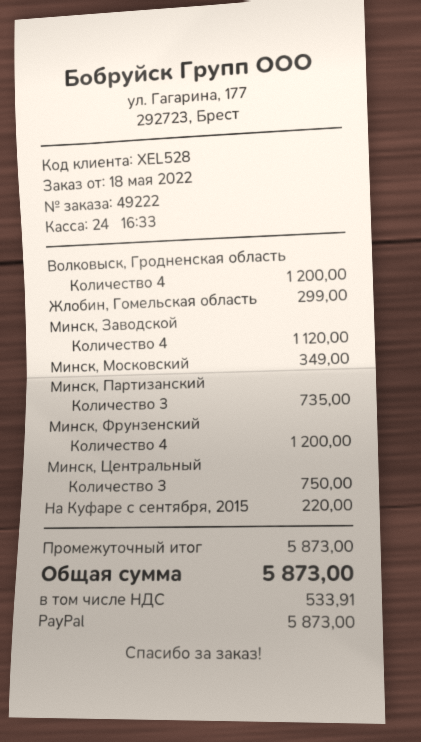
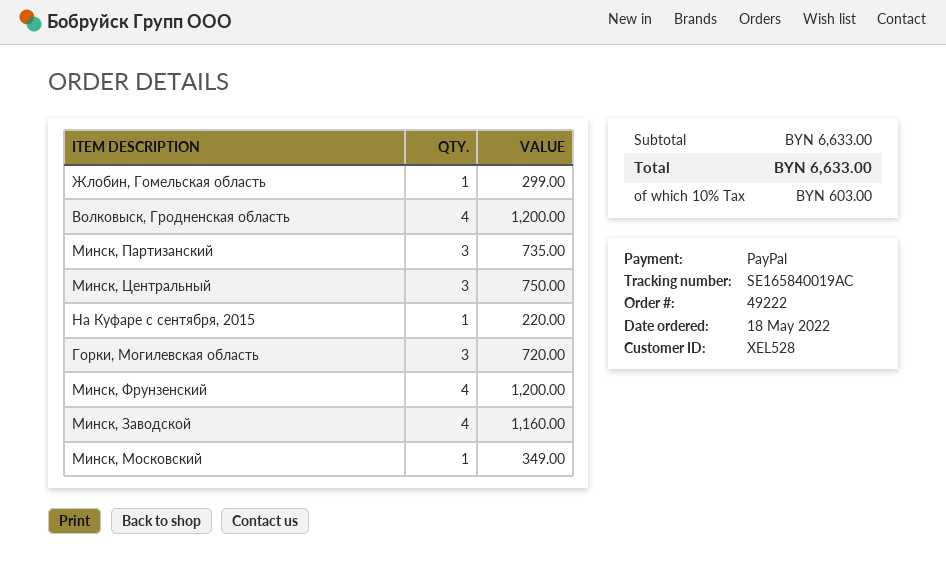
Минск, Заводской: 4 for 1120.00 -> 4 for 1160.00
Горки, Могилевская область: none -> 3 for 720.00
subtotal: 5873.00 -> 6633.00
tax: 533.91 -> 603.00
total: 5873.00 -> 6633.00

